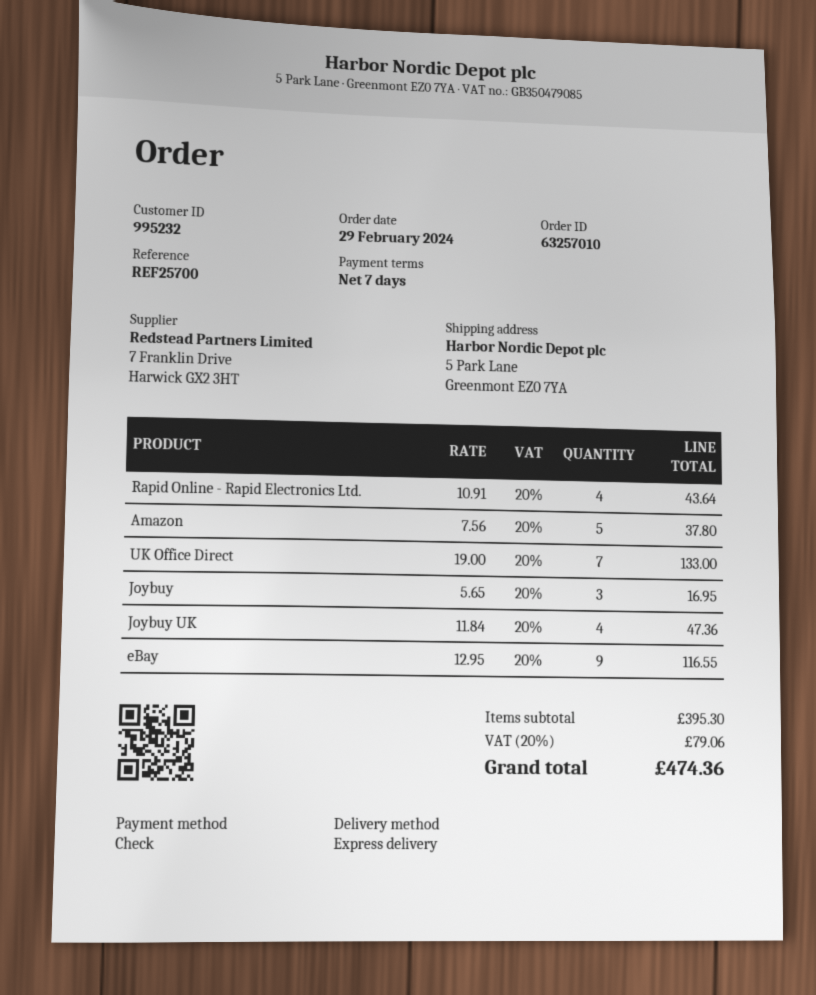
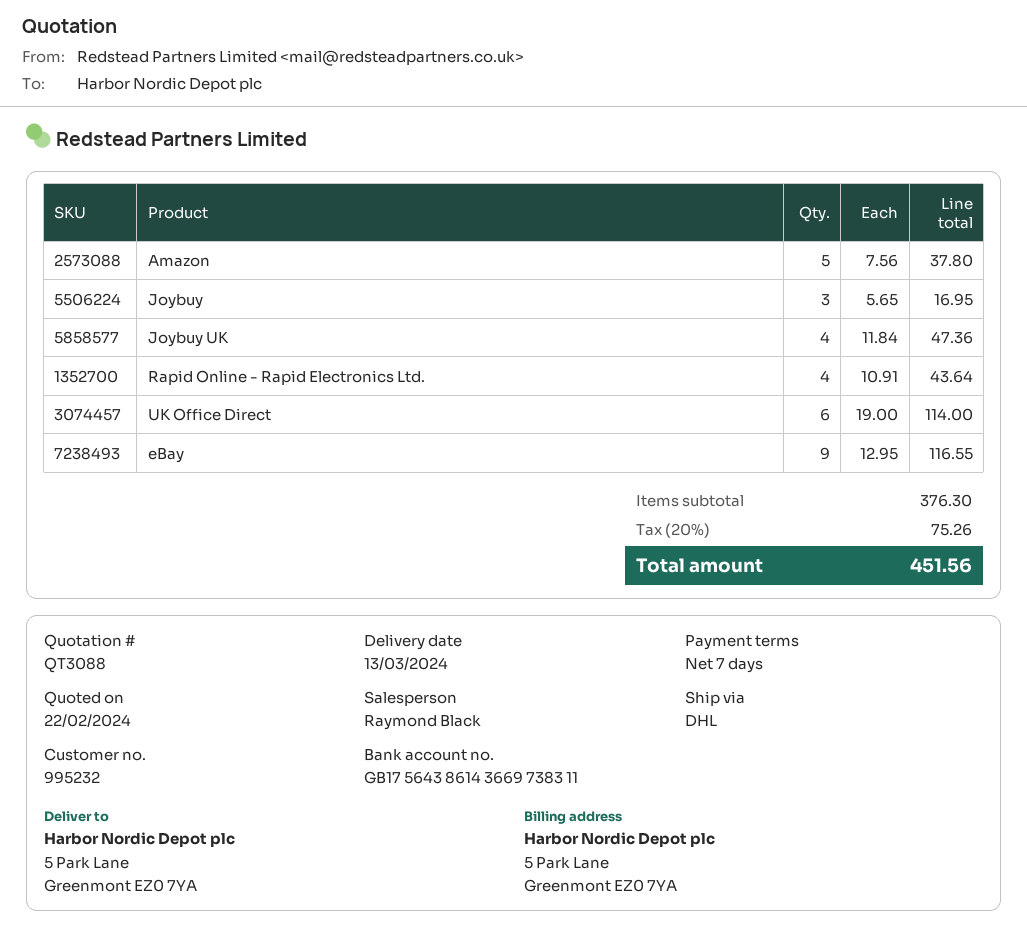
shipping method: express -> DHL
UK Office Direct: 7 x 19.00 = 133.00 -> 6 x 19.00 = 114.00
subtotal: 395.30 -> 376.30
tax: 20% = 79.06 -> 20% = 75.26
total: 474.36 -> 451.56

